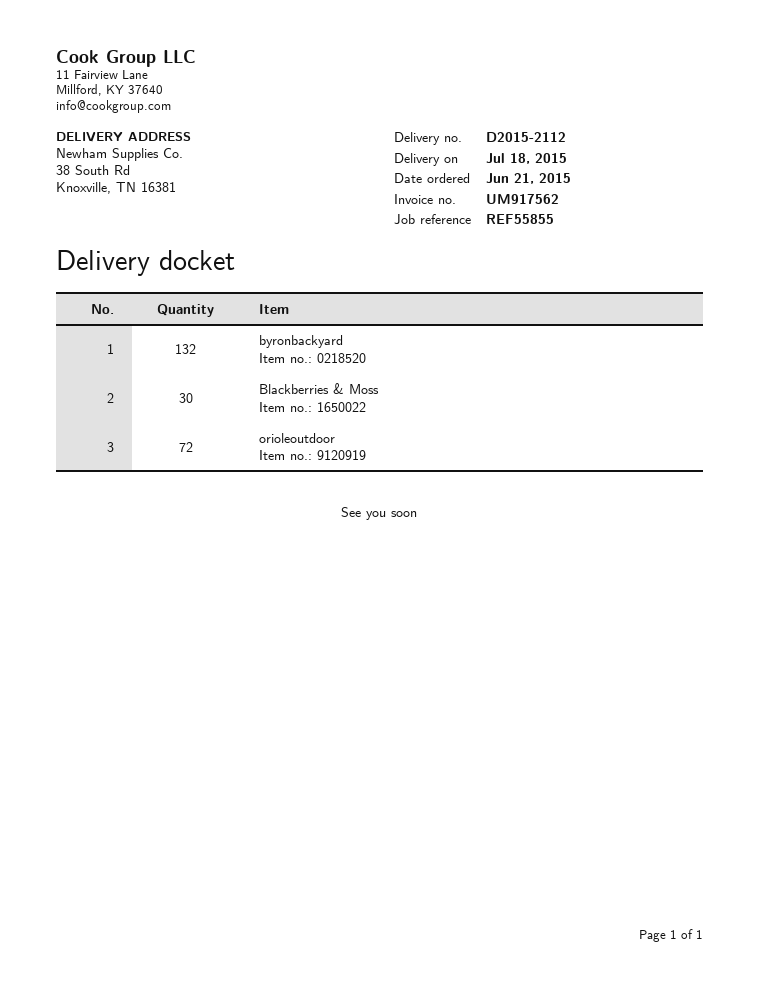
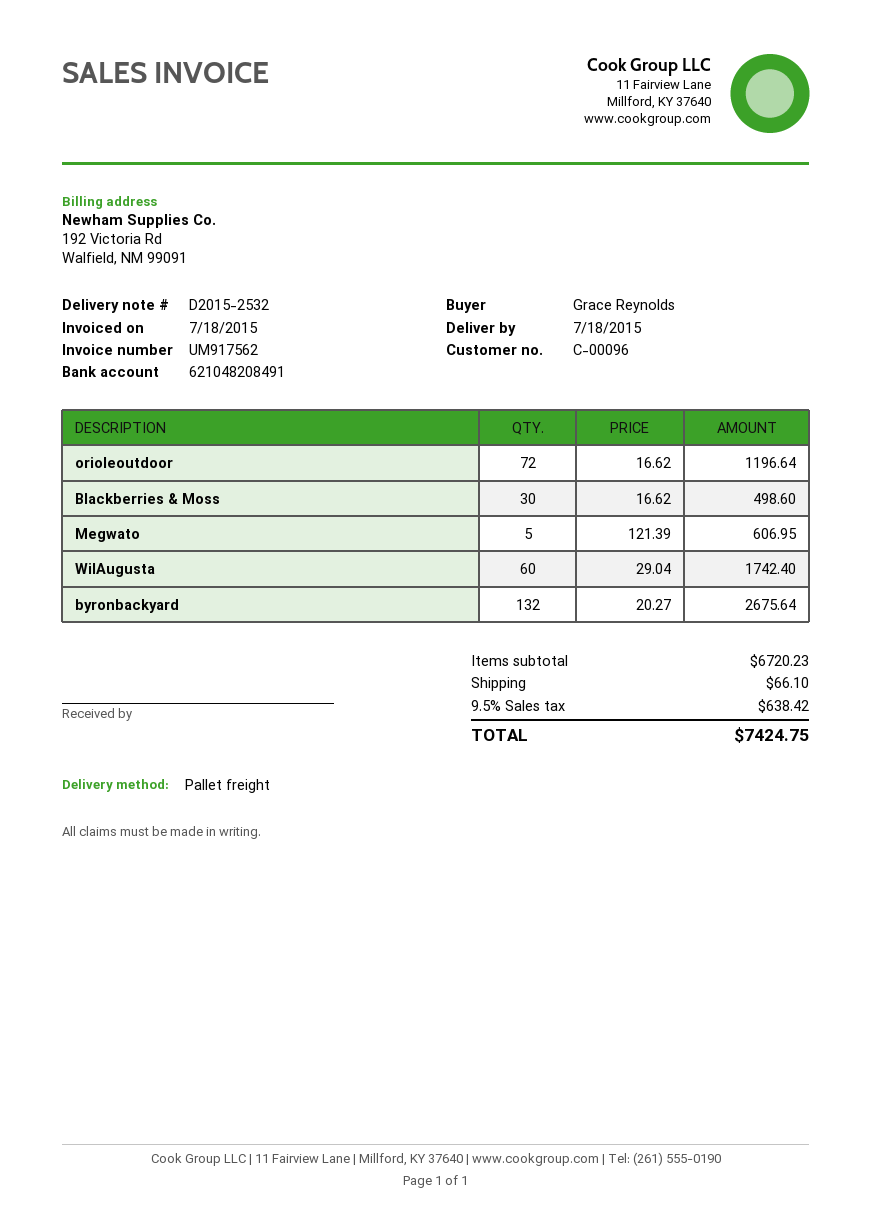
delivery note number: D2015-2112 -> D2015-2532
Megwato: none -> 5
WilAugusta: none -> 60

